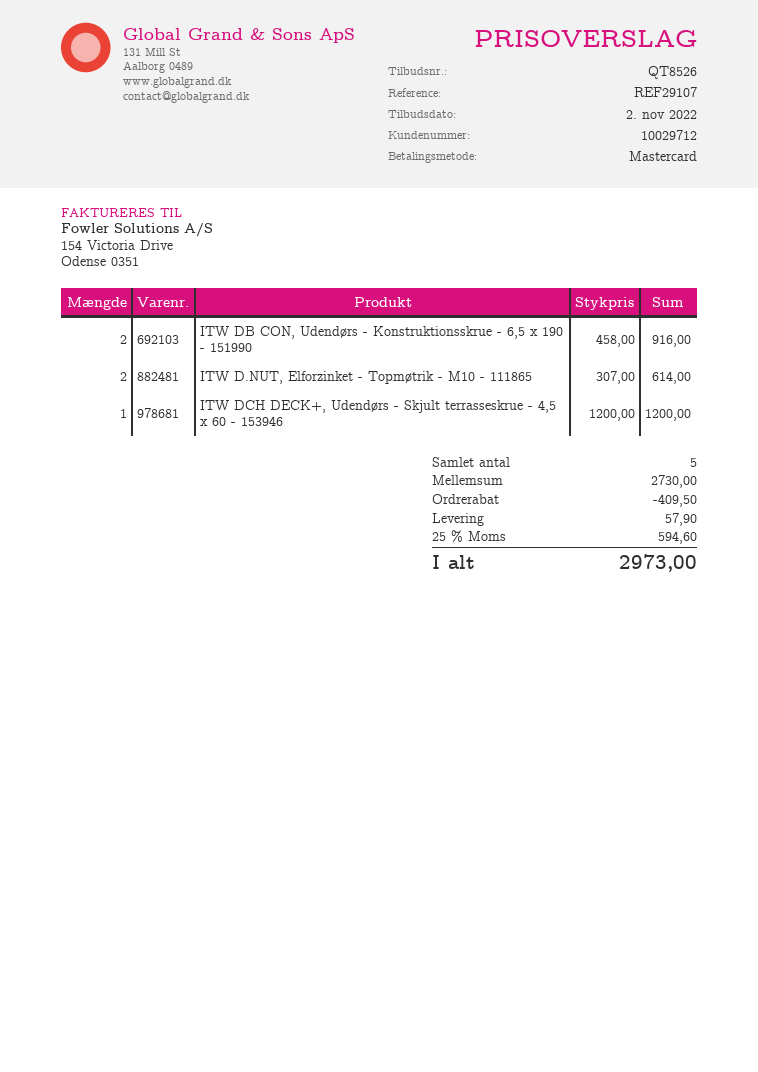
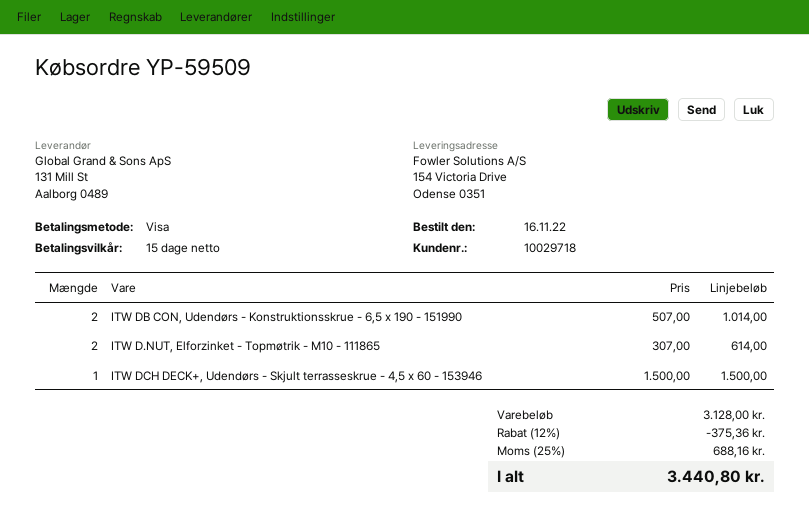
customer number: 10029712 -> 10029718
payment method: Mastercard -> Visa
ITW DB CON, Udendørs - Konstruktionsskrue - 6,5 x 190 - 151990: 2 x 458.00 = 916.00 -> 2 x 507.00 = 1014.00
ITW DCH DECK+, Udendørs - Skjult terrasseskrue - 4,5 x 60 - 153946: 1 x 1200.00 = 1200.00 -> 1 x 1500.00 = 1500.00
subtotal: 2730.00 -> 3128.00
discount: 409.50 -> 375.36
shipping: 57.90 -> none
tax: 25% = 594.60 -> 25% = 688.16
total: 2973.00 -> 3440.80

